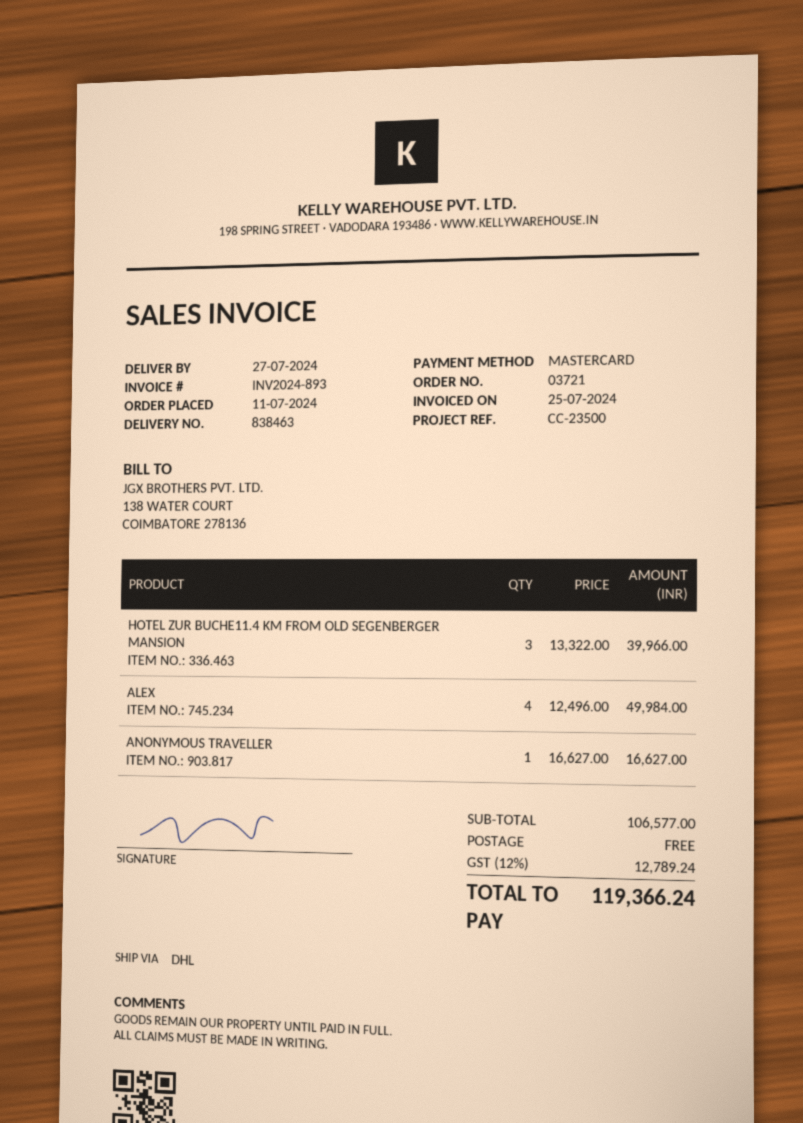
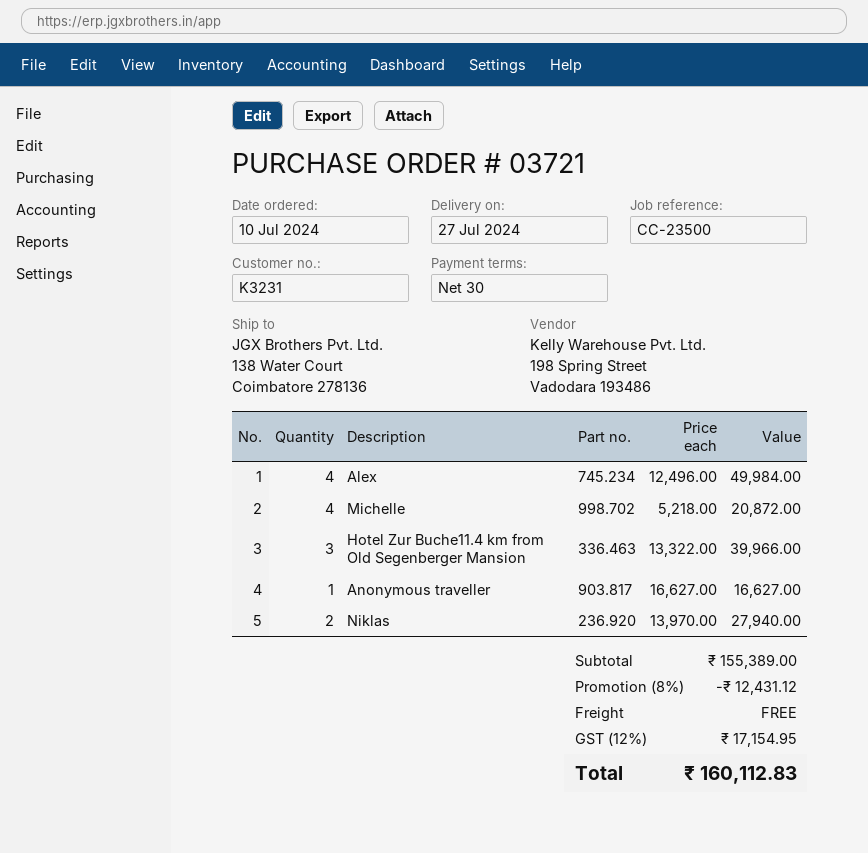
order date: 2024-07-11 -> 2024-07-10
Michelle: none -> 4 x 5218.00 = 20872.00
Niklas: none -> 2 x 13970.00 = 27940.00
subtotal: 106577.00 -> 155389.00
discount: none -> 8% = 12431.12
tax: 12% = 12789.24 -> 12% = 17154.95
total: 119366.24 -> 160112.83

